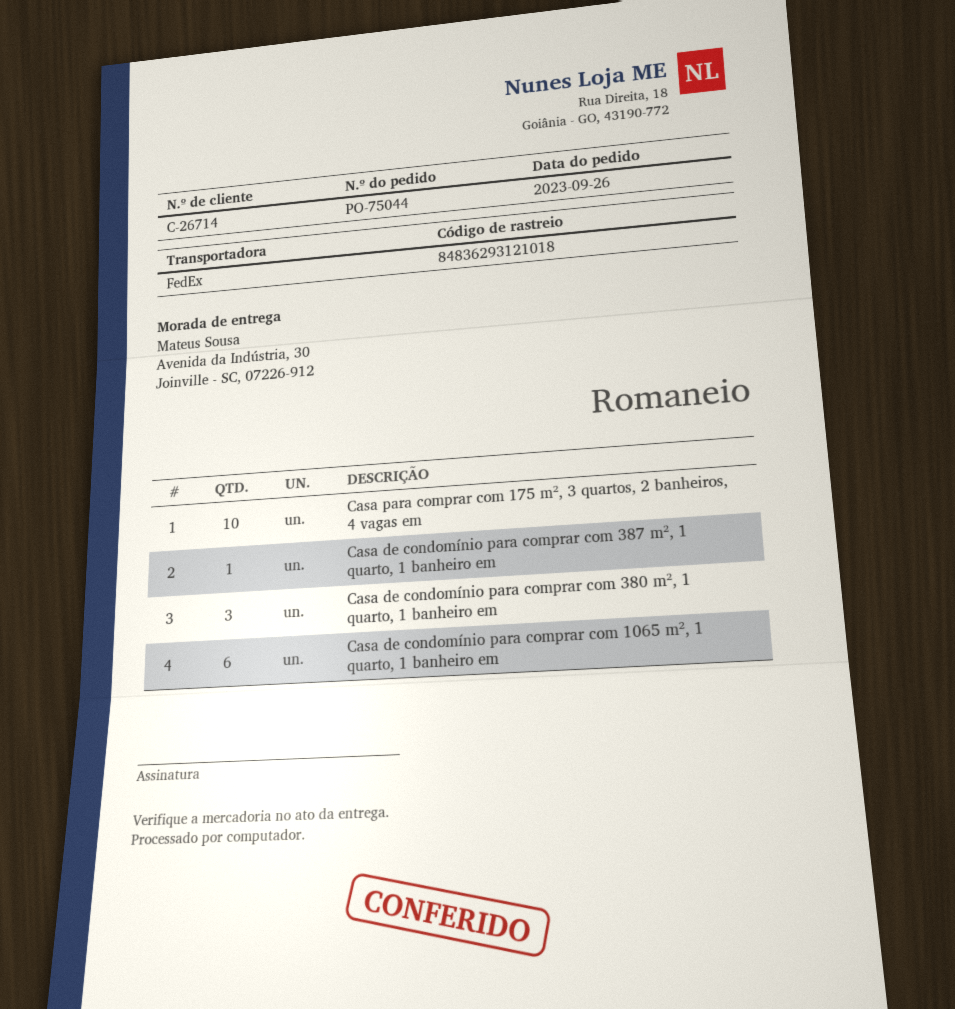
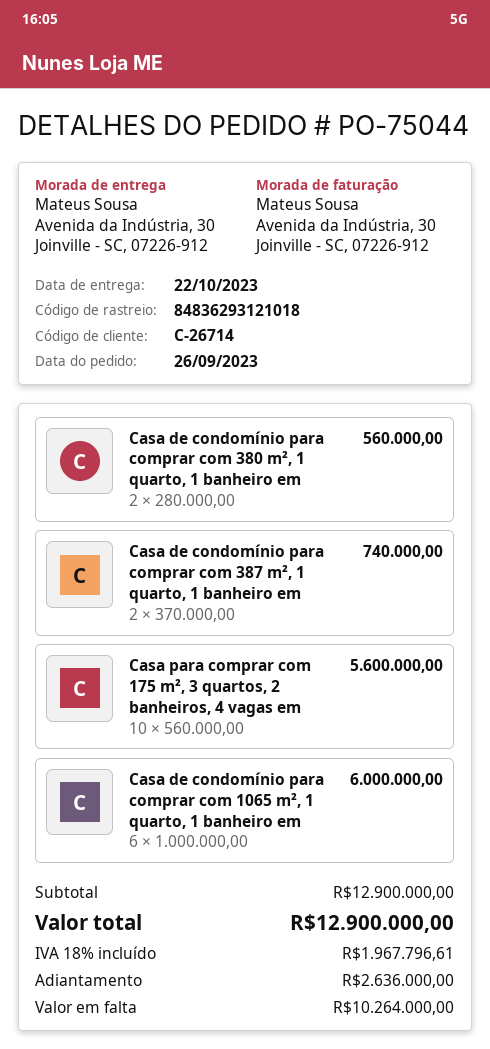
Casa de condomínio para comprar com 387 m², 1 quarto, 1 banheiro em: 1 -> 2
Casa de condomínio para comprar com 380 m², 1 quarto, 1 banheiro em: 3 -> 2

